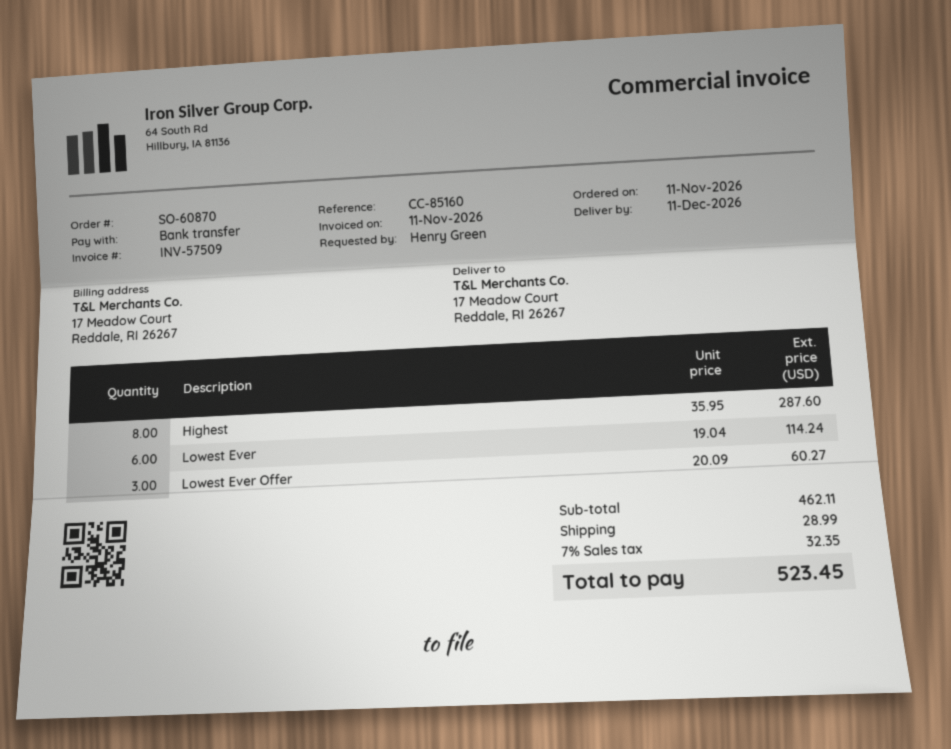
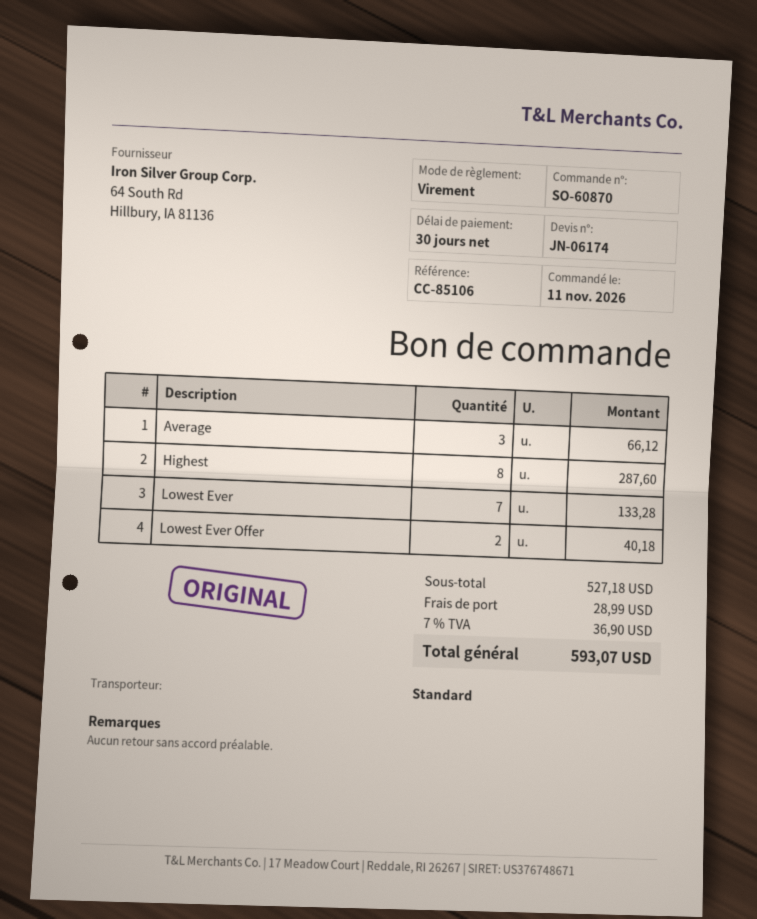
reference: CC-85160 -> CC-85106
Lowest Ever: 6 for 114.24 -> 7 for 133.28
Lowest Ever Offer: 3 for 60.27 -> 2 for 40.18
Average: none -> 3 for 66.12
subtotal: 462.11 -> 527.18
tax: 7% = 32.35 -> 7% = 36.90
total: 523.45 -> 593.07

